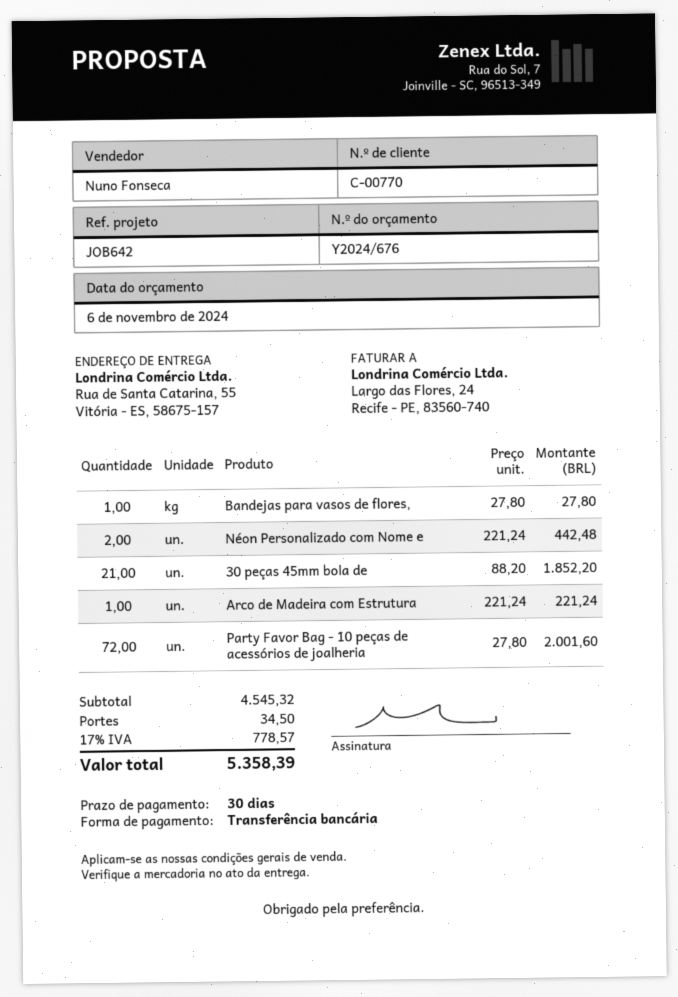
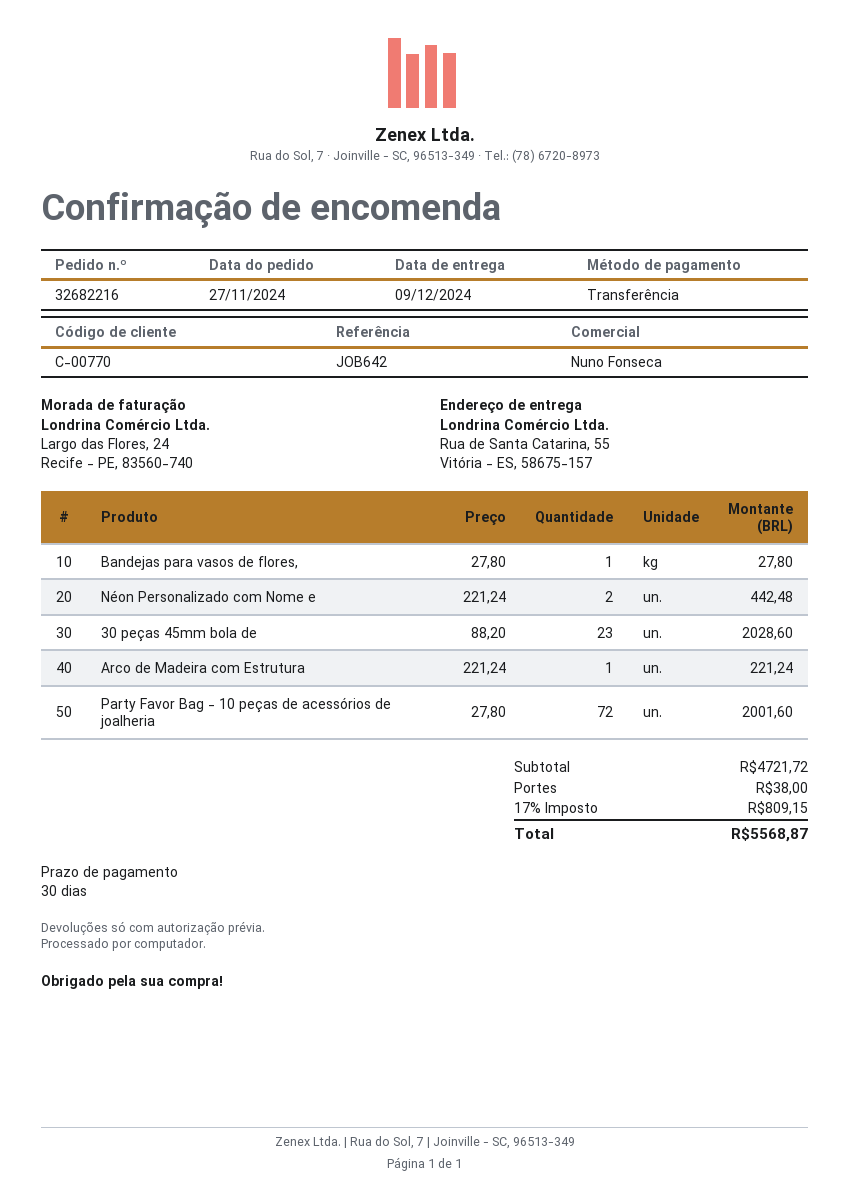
30 peças 45mm bola de: 21 x 88.20 = 1852.20 -> 23 x 88.20 = 2028.60
subtotal: 4545.32 -> 4721.72
shipping: 34.50 -> 38.00
tax: 17% = 778.57 -> 17% = 809.15
total: 5358.39 -> 5568.87

